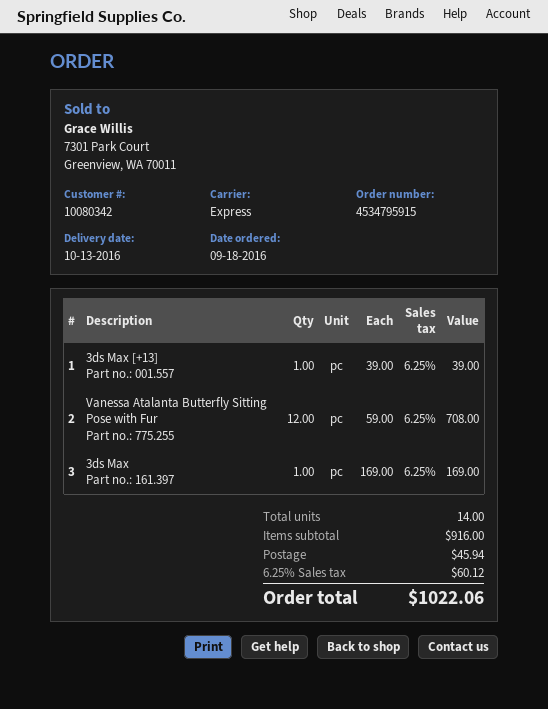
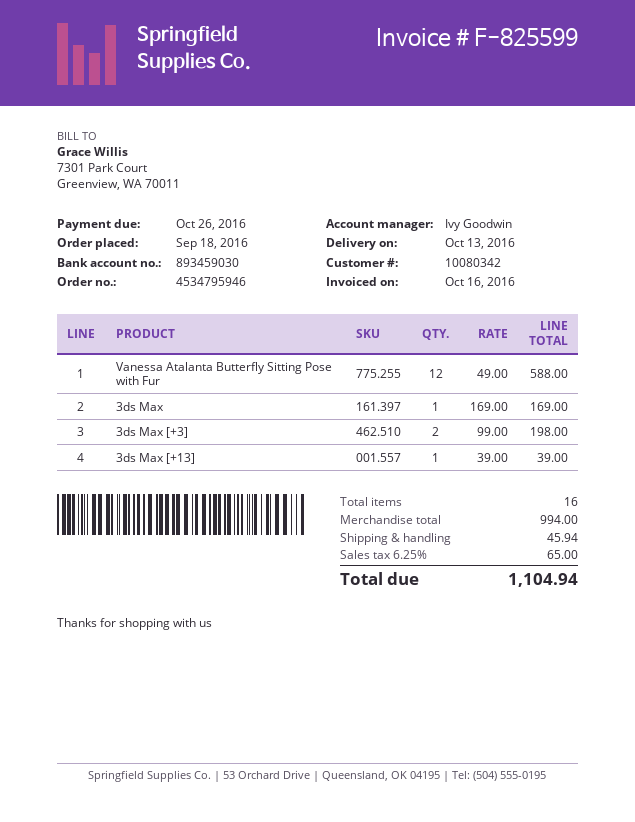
order number: 4534795915 -> 4534795946
Vanessa Atalanta Butterfly Sitting Pose with Fur: 12 x 59.00 = 708.00 -> 12 x 49.00 = 588.00
3ds Max [+3]: none -> 2 x 99.00 = 198.00
total quantity: 14 -> 16
subtotal: 916.00 -> 994.00
tax: 6.25% = 60.12 -> 6.25% = 65.00
total: 1022.06 -> 1104.94

